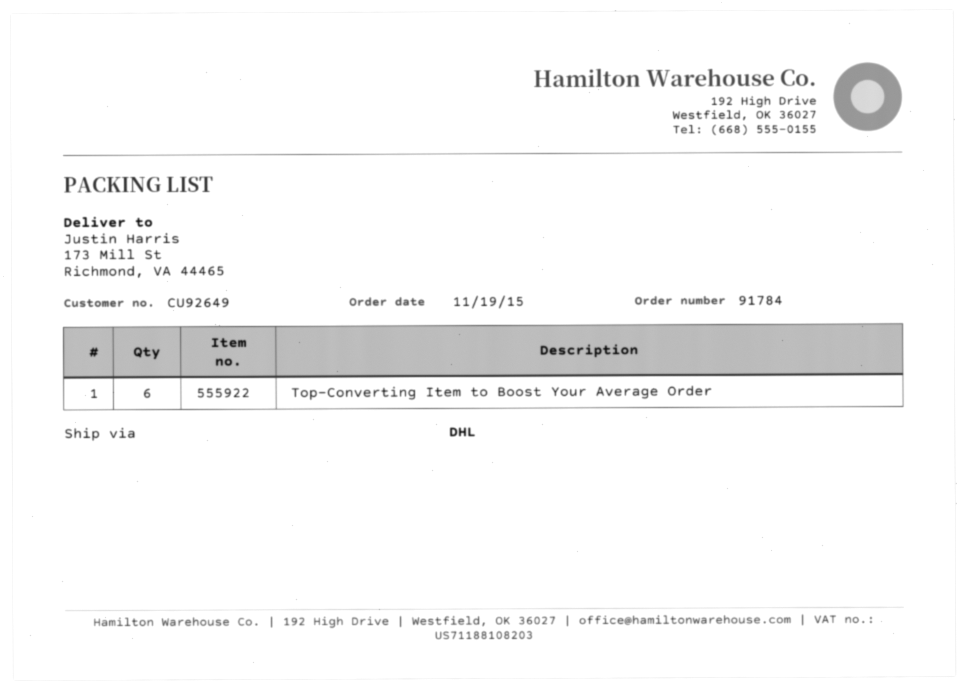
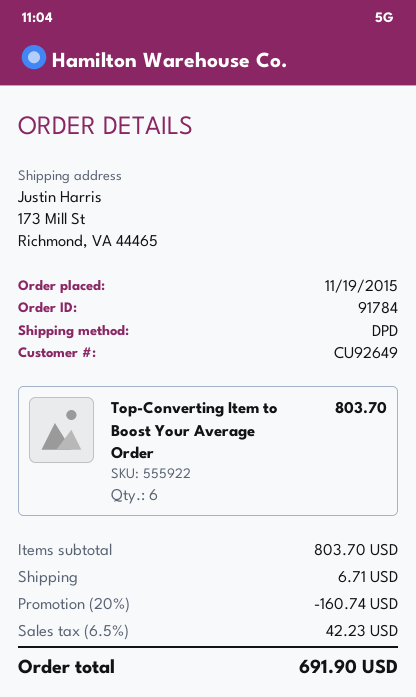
shipping method: DHL -> DPD

